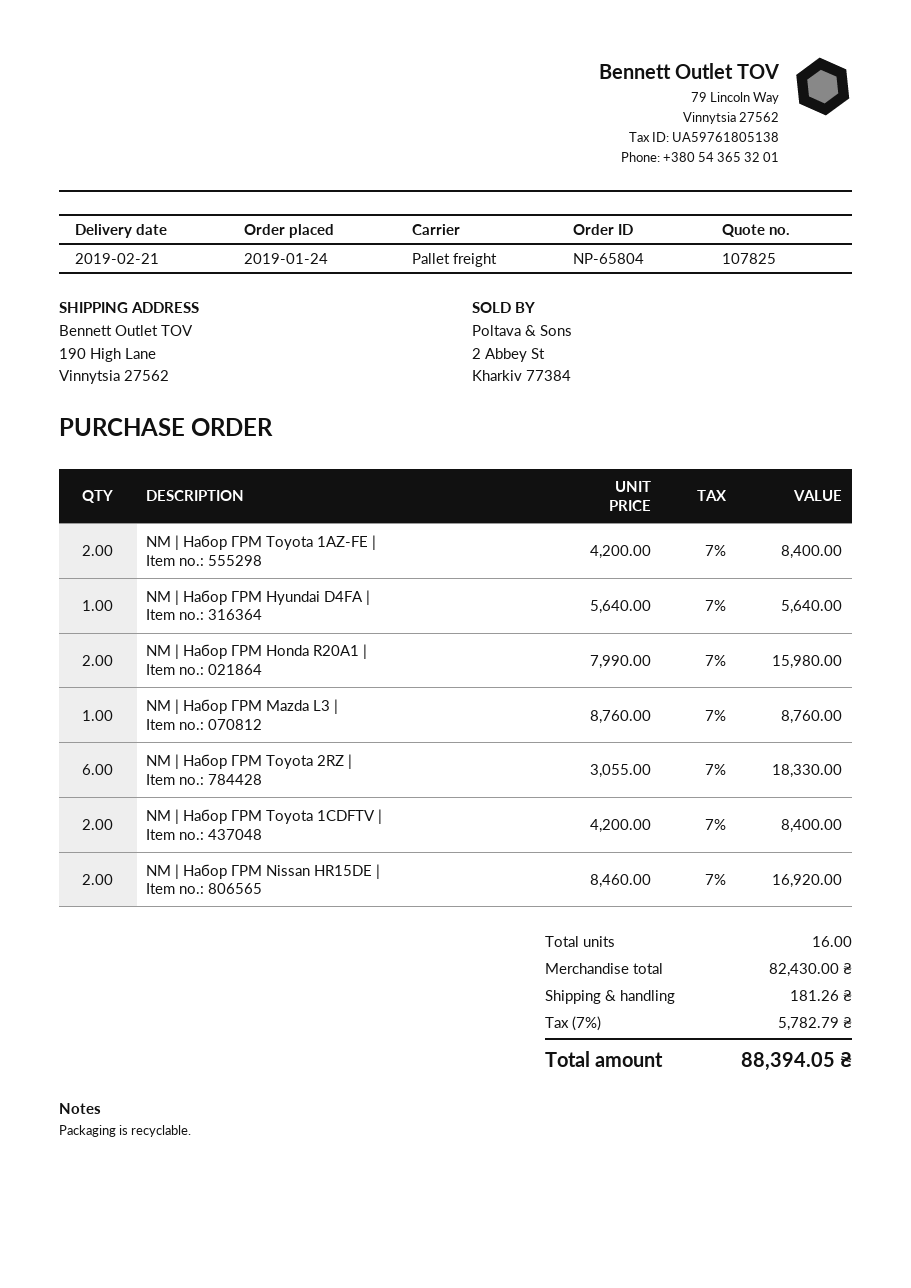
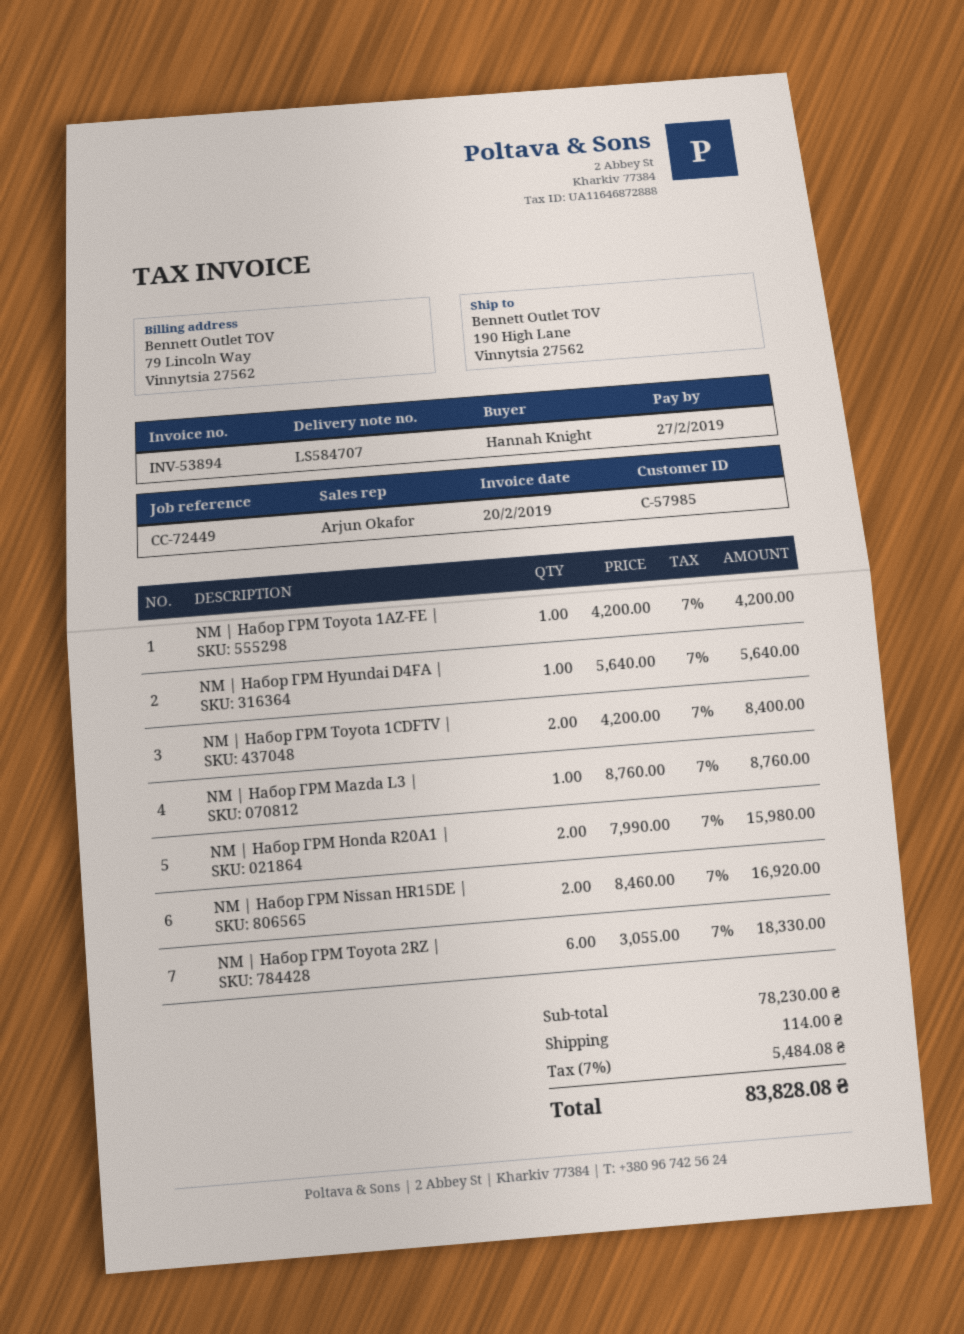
NM | Набор ГРМ Toyota 1AZ-FE |: 2 x 4200.00 = 8400.00 -> 1 x 4200.00 = 4200.00
subtotal: 82430.00 -> 78230.00
shipping: 181.26 -> 114.00
tax: 7% = 5782.79 -> 7% = 5484.08
total: 88394.05 -> 83828.08

